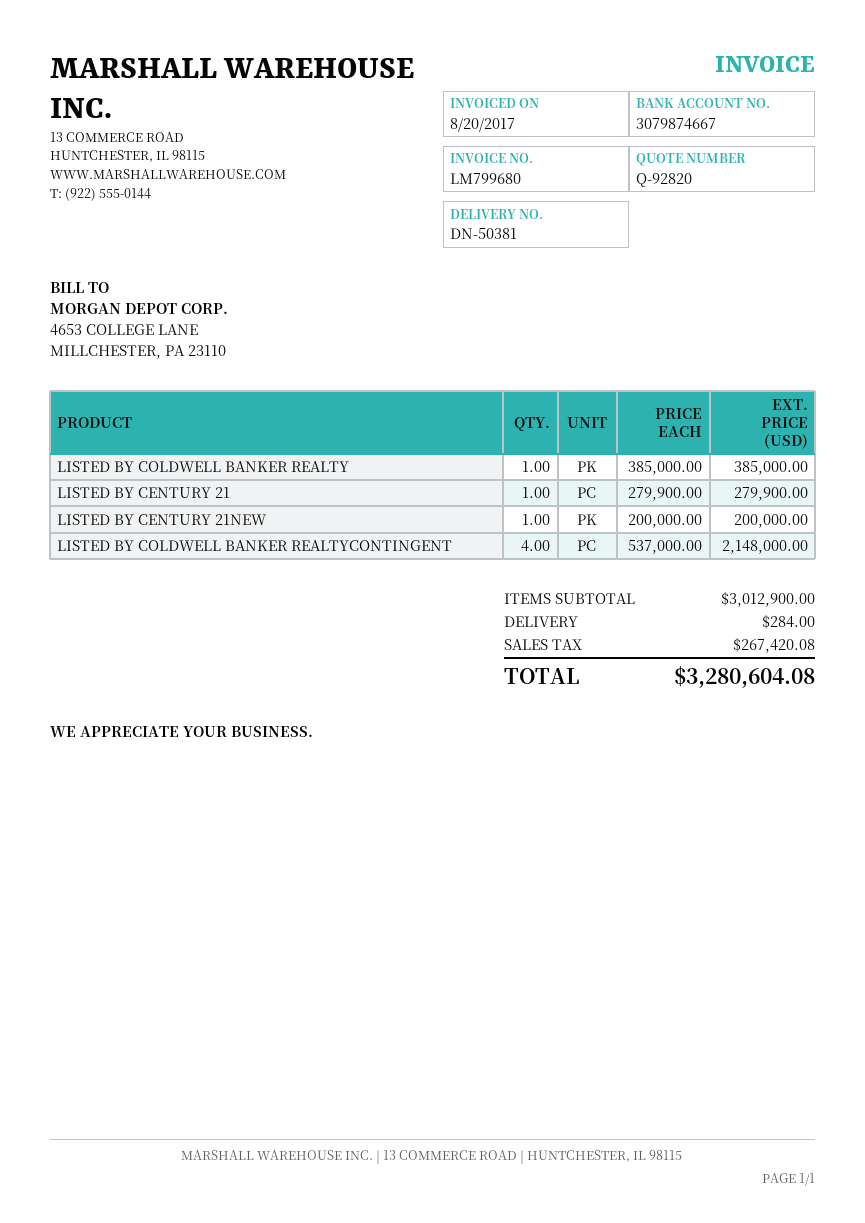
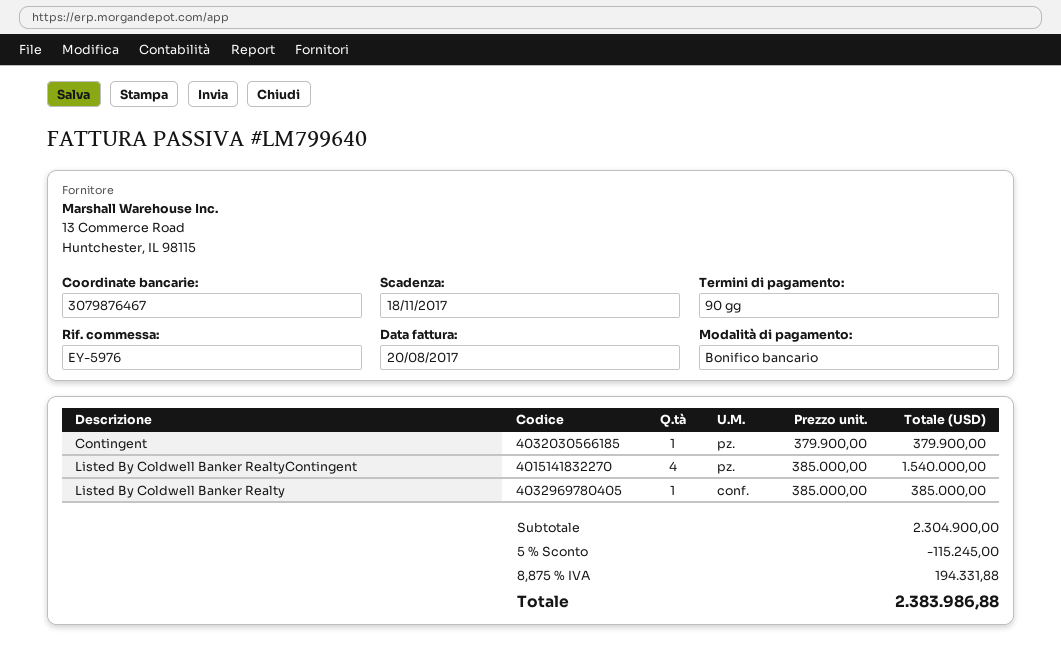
invoice number: LM799680 -> LM799640
bank account: 3079874667 -> 3079876467
LISTED BY CENTURY 21: 1 x 279900.00 = 279900.00 -> none
LISTED BY CENTURY 21NEW: 1 x 200000.00 = 200000.00 -> none
LISTED BY COLDWELL BANKER REALTYCONTINGENT: 4 x 537000.00 = 2148000.00 -> 4 x 385000.00 = 1540000.00
Contingent: none -> 1 x 379900.00 = 379900.00
subtotal: 3012900.00 -> 2304900.00
discount: none -> 5% = 115245.00
shipping: 284.00 -> none
tax: 267420.08 -> 194331.88
total: 3280604.08 -> 2383986.88

